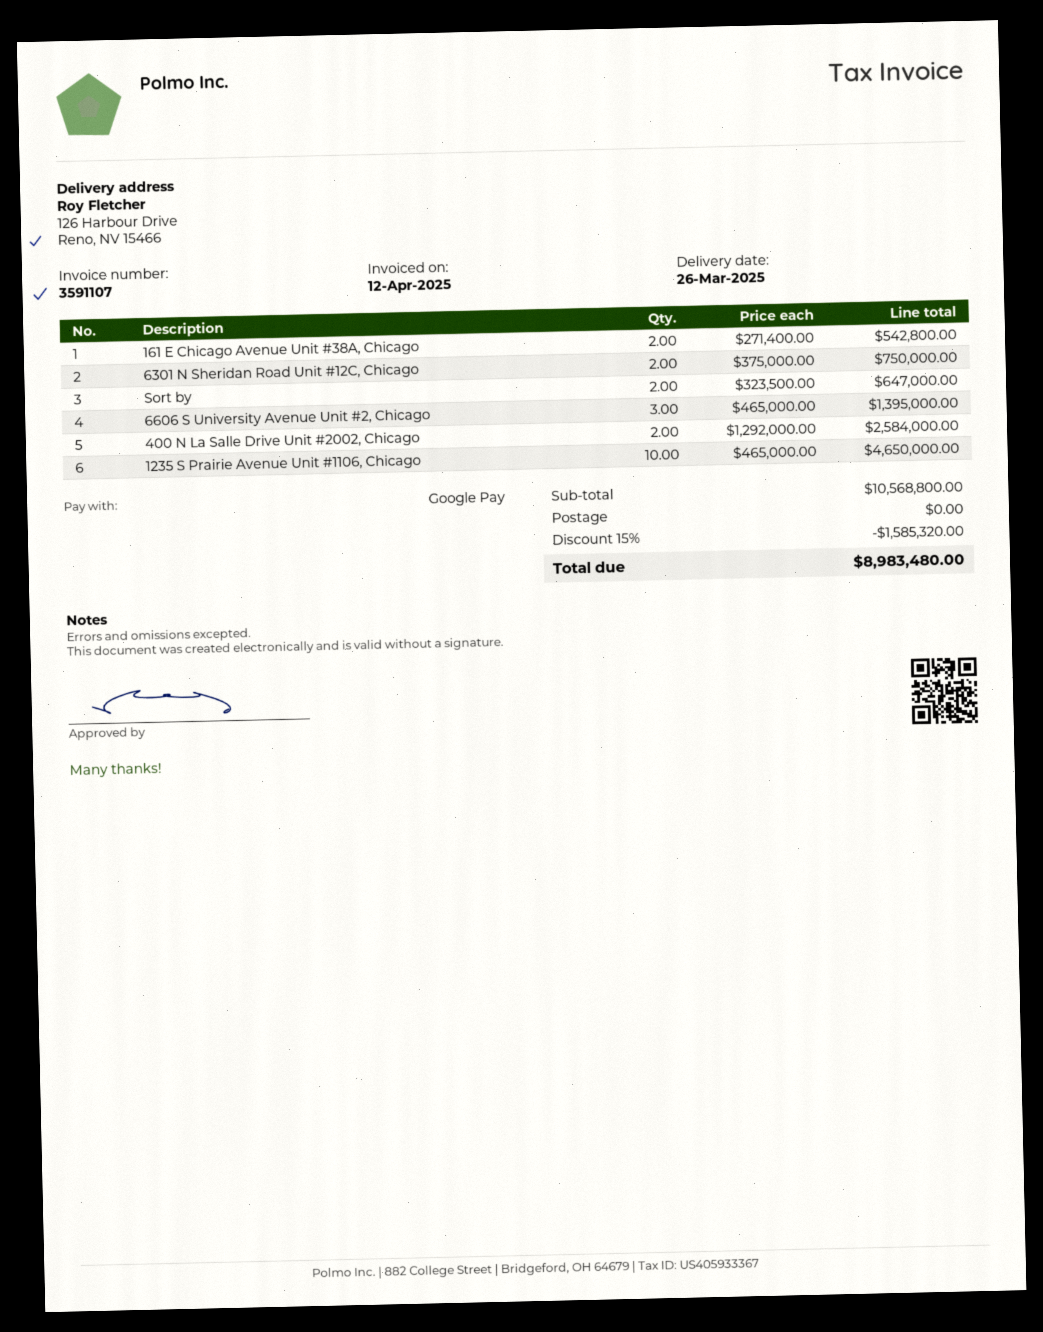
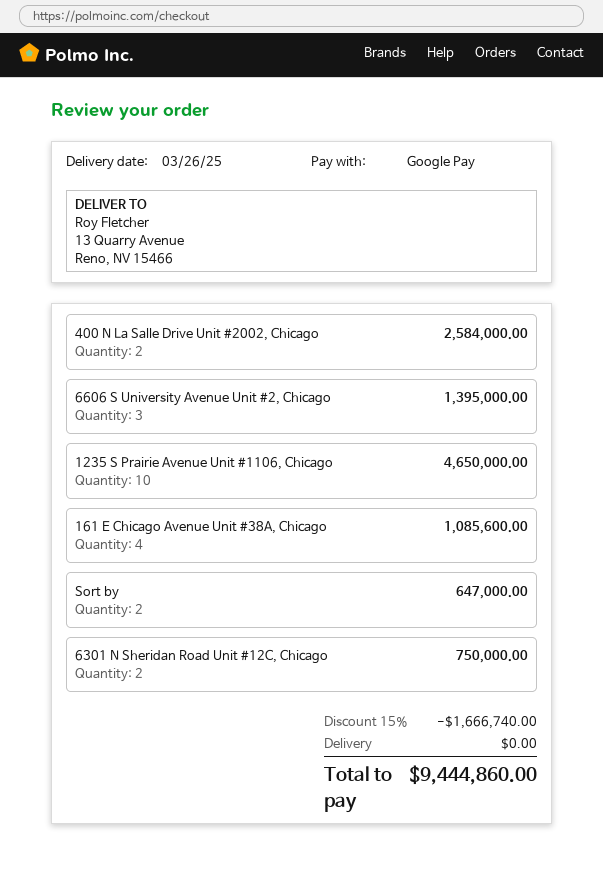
ship to: 126 Harbour Drive, Reno, NV 15466 -> 13 Quarry Avenue, Reno, NV 15466
161 E Chicago Avenue Unit #38A, Chicago: 2 for 542800.00 -> 4 for 1085600.00
discount: 15% = 1585320.00 -> 15% = 1666740.00
total: 8983480.00 -> 9444860.00

